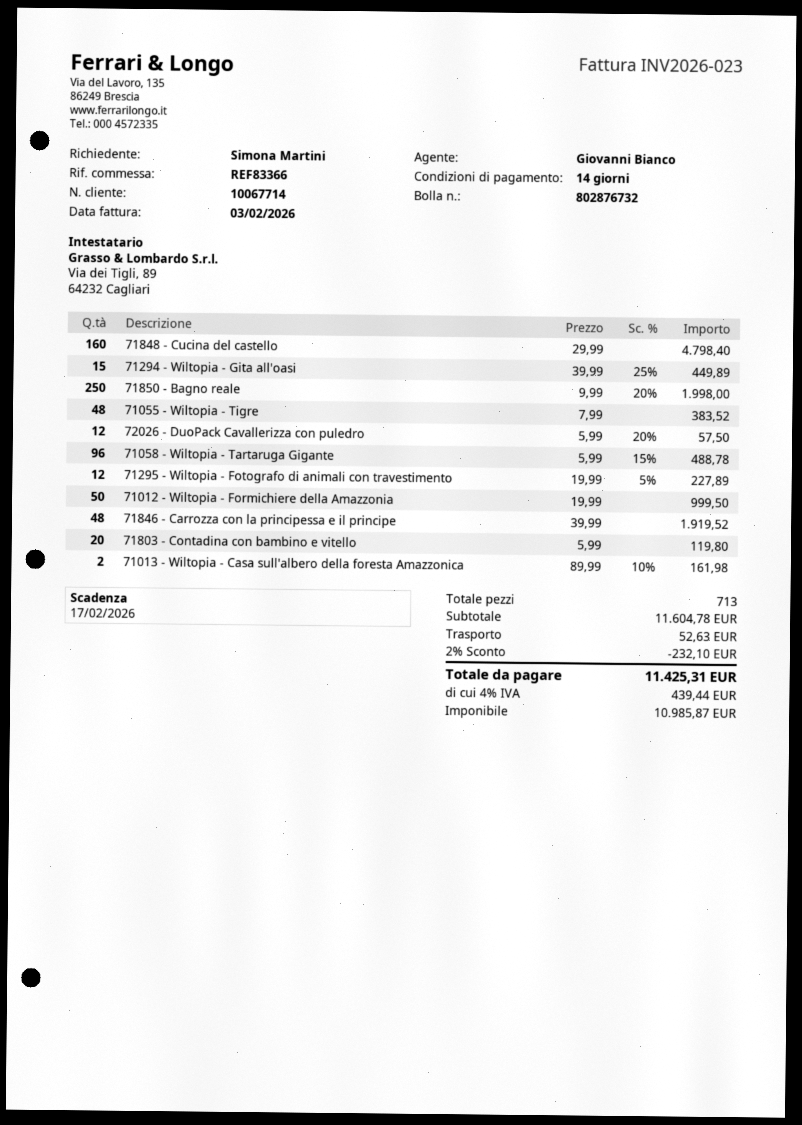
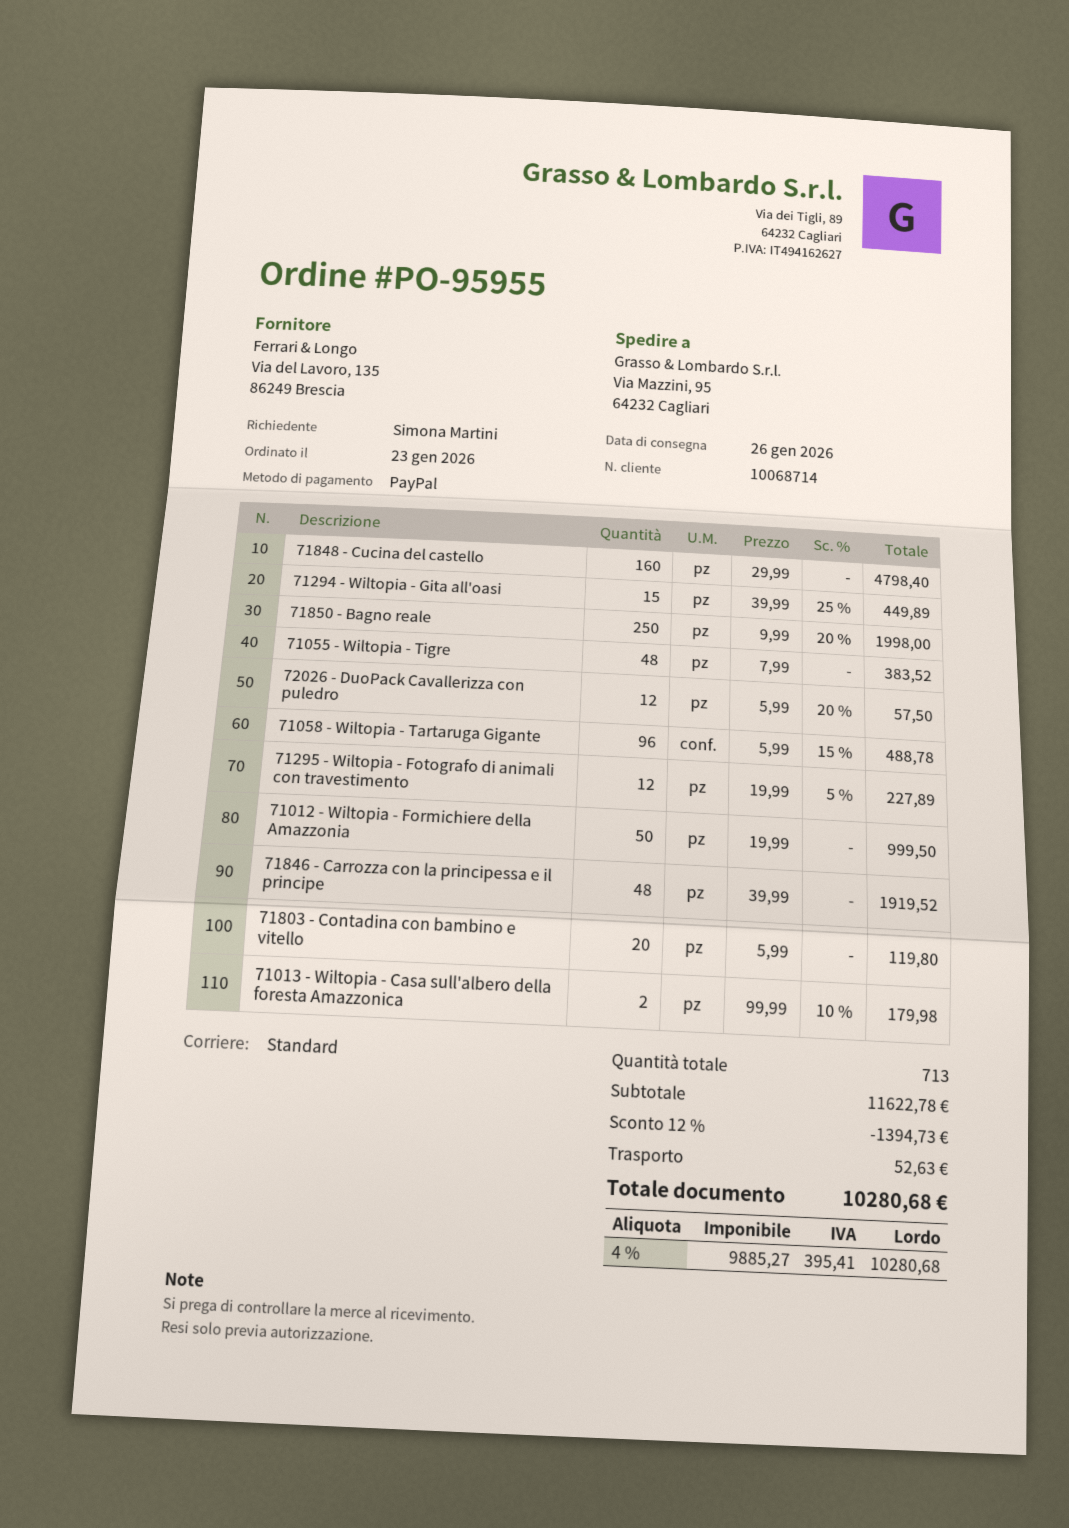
customer number: 10067714 -> 10068714
71013 - Wiltopia - Casa sull'albero della foresta Amazzonica: 2 x 89.99 - 10% = 161.98 -> 2 x 99.99 - 10% = 179.98
subtotal: 11604.78 -> 11622.78
discount: 2% = 232.10 -> 12% = 1394.73
net: 10985.87 -> 9885.27
tax: 4% = 439.44 -> 4% = 395.41
total: 11425.31 -> 10280.68

